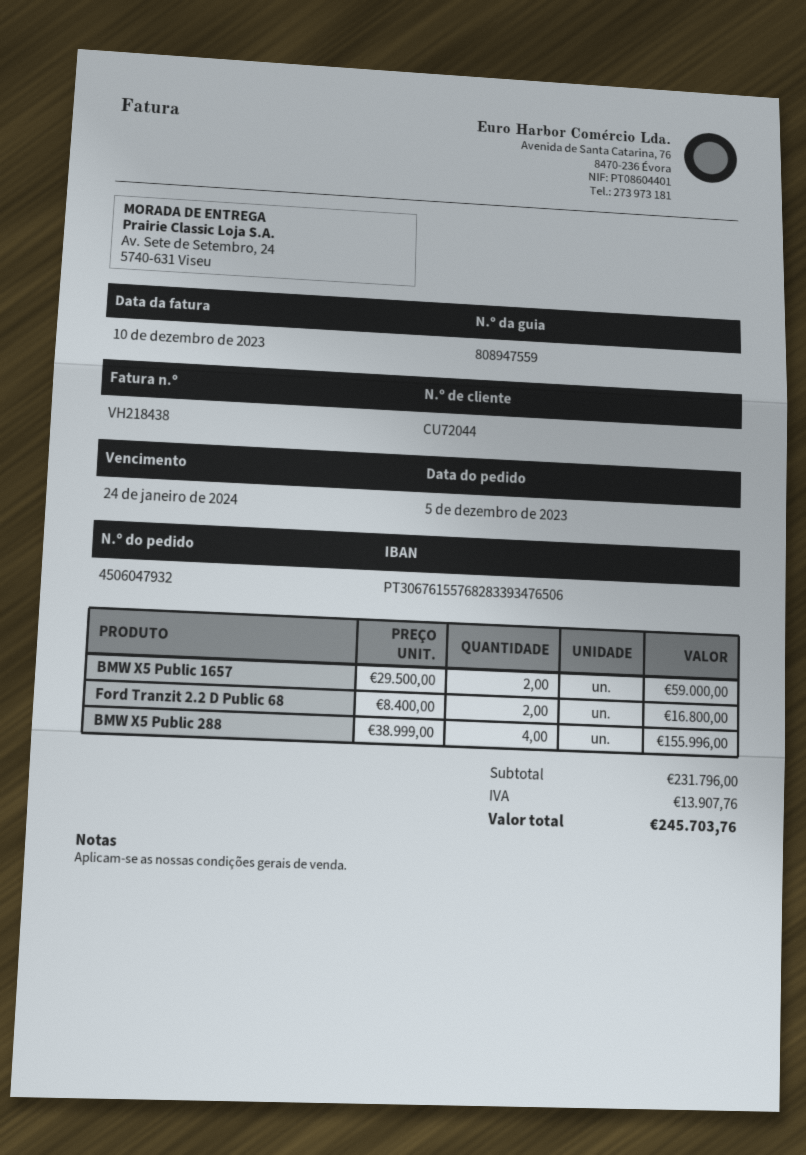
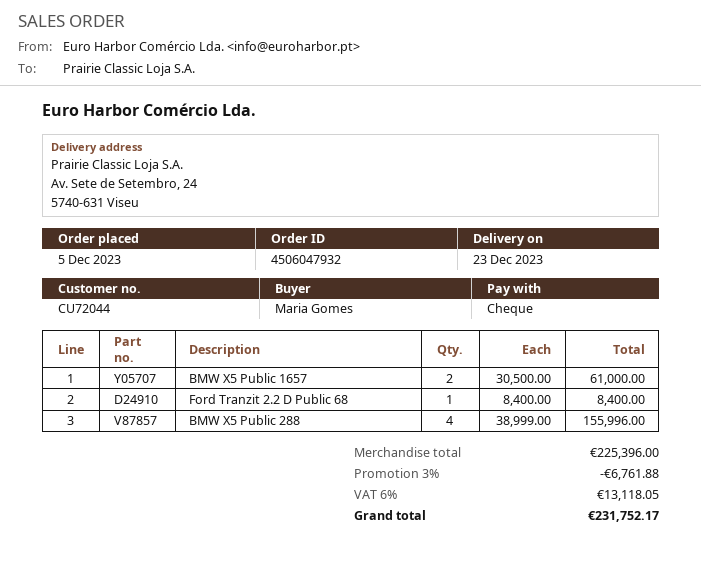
BMW X5 Public 1657: 2 x 29500.00 = 59000.00 -> 2 x 30500.00 = 61000.00
Ford Tranzit 2.2 D Public 68: 2 x 8400.00 = 16800.00 -> 1 x 8400.00 = 8400.00
subtotal: 231796.00 -> 225396.00
discount: none -> 3% = 6761.88
tax: 13907.76 -> 13118.05
total: 245703.76 -> 231752.17

